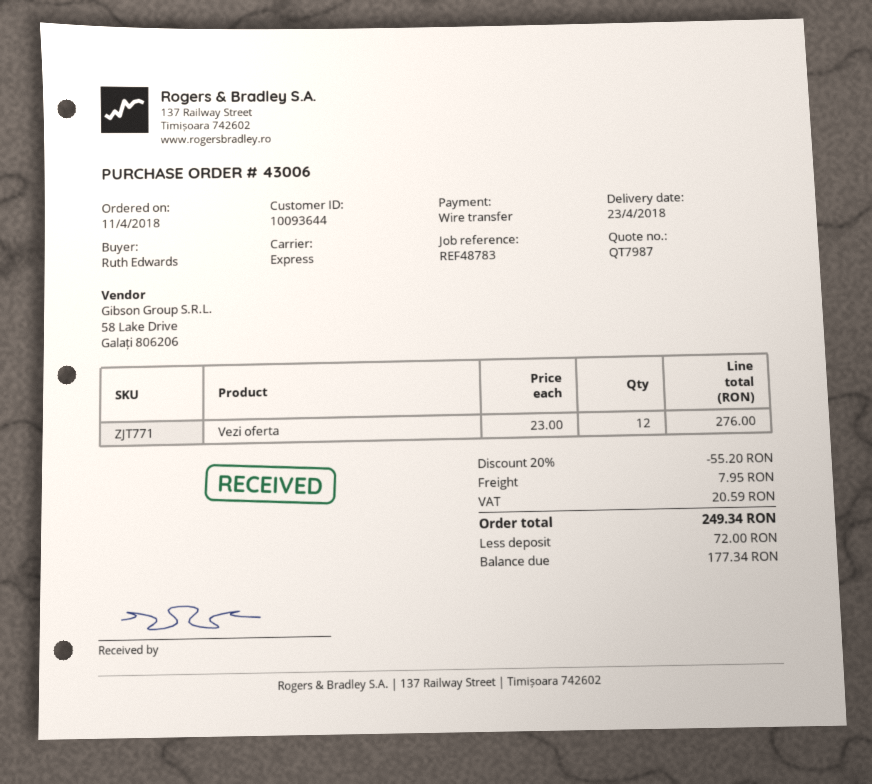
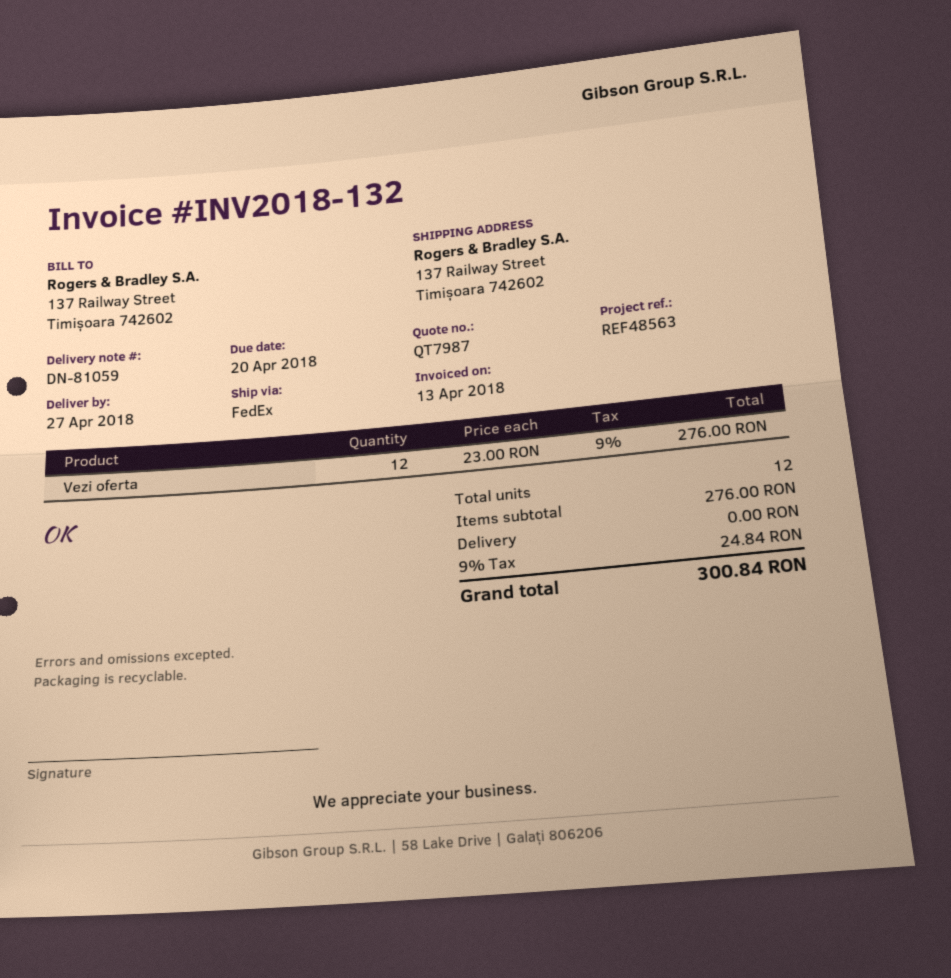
delivery date: 2018-04-23 -> 2018-04-27
reference: REF48783 -> REF48563
shipping method: express -> FedEx
discount: 20% = 55.20 -> none
shipping: 7.95 -> 0.00
tax: 20.59 -> 24.84
total: 249.34 -> 300.84

